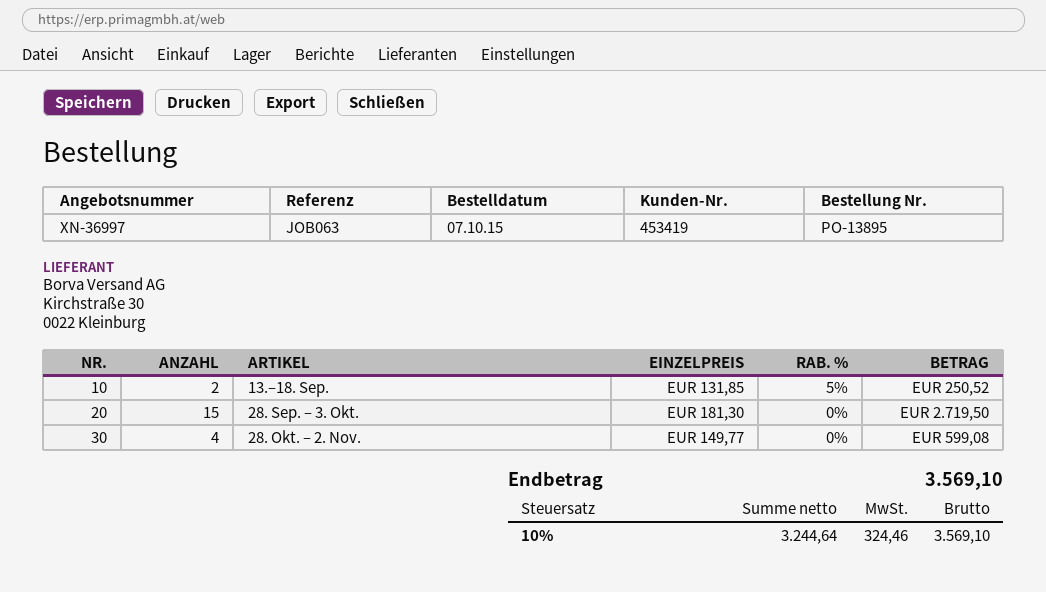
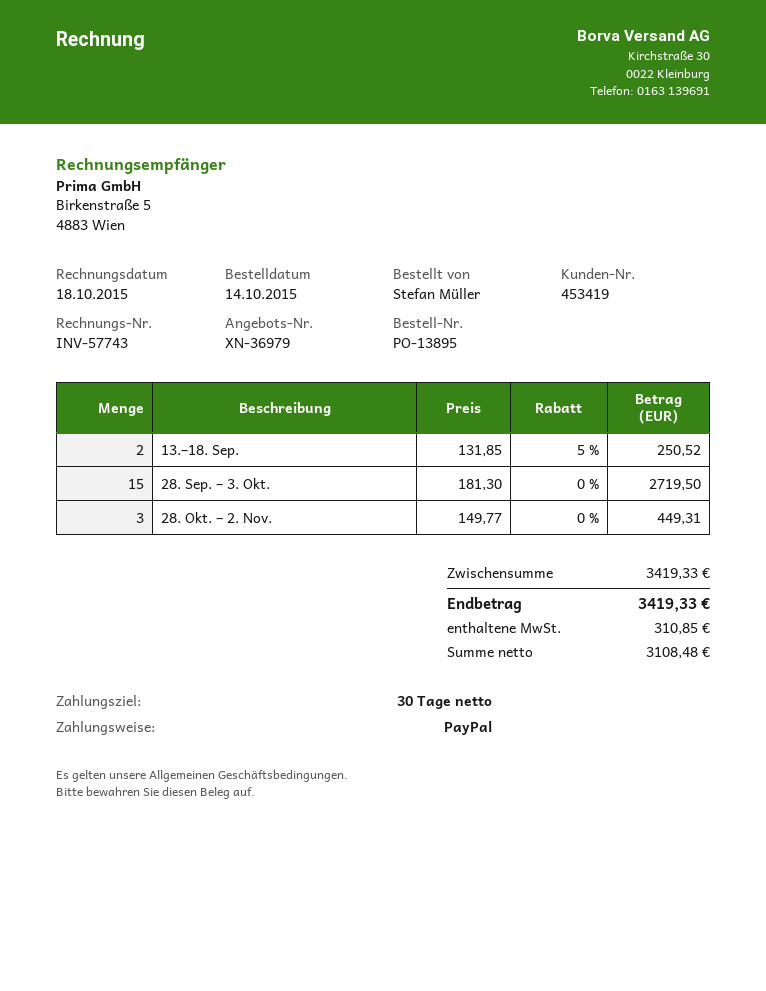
quote number: XN-36997 -> XN-36979
order date: 2015-10-07 -> 2015-10-14
28. Okt. – 2. Nov.: 4 x 149.77 = 599.08 -> 3 x 149.77 = 449.31
net: 3244.64 -> 3108.48
tax: 324.46 -> 310.85
total: 3569.10 -> 3419.33

